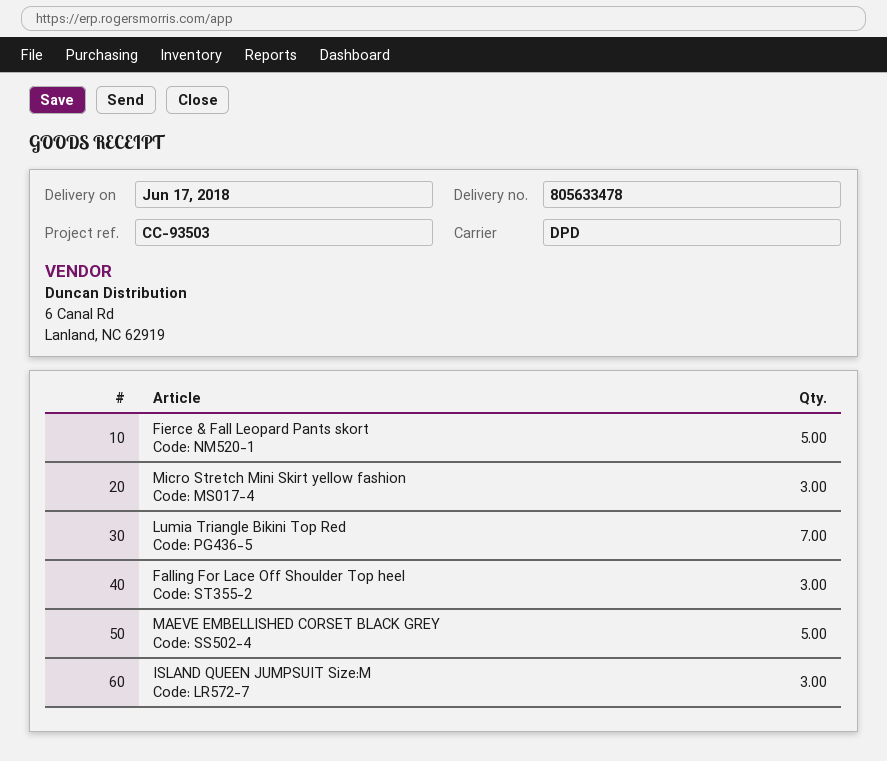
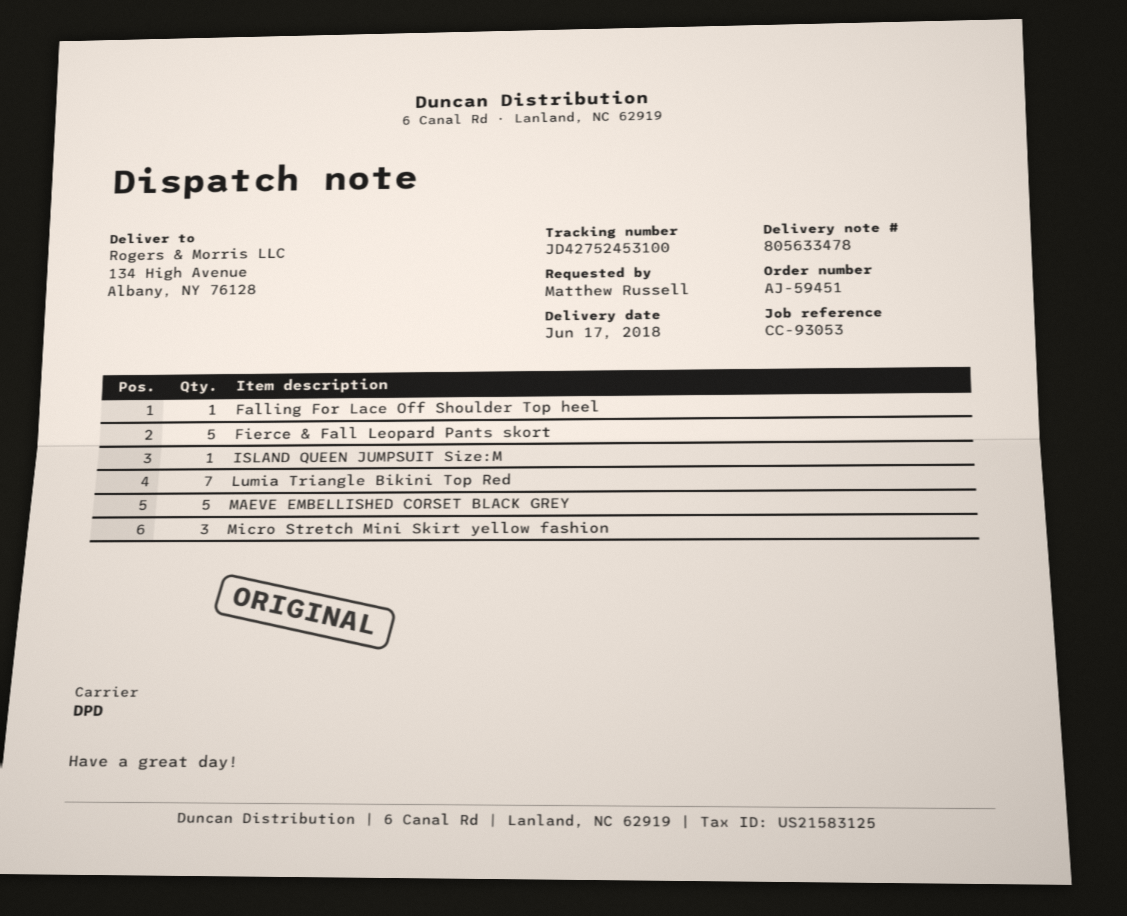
reference: CC-93503 -> CC-93053
Falling For Lace Off Shoulder Top heel: 3 -> 1
ISLAND QUEEN JUMPSUIT Size:M: 3 -> 1

